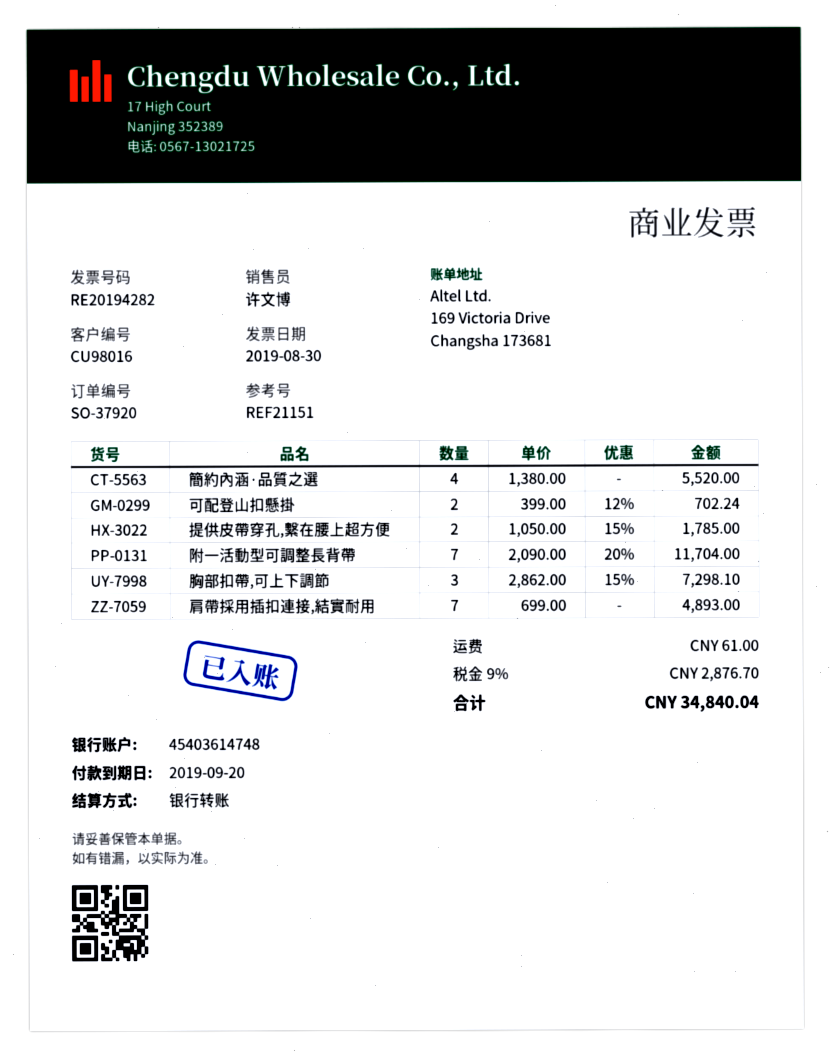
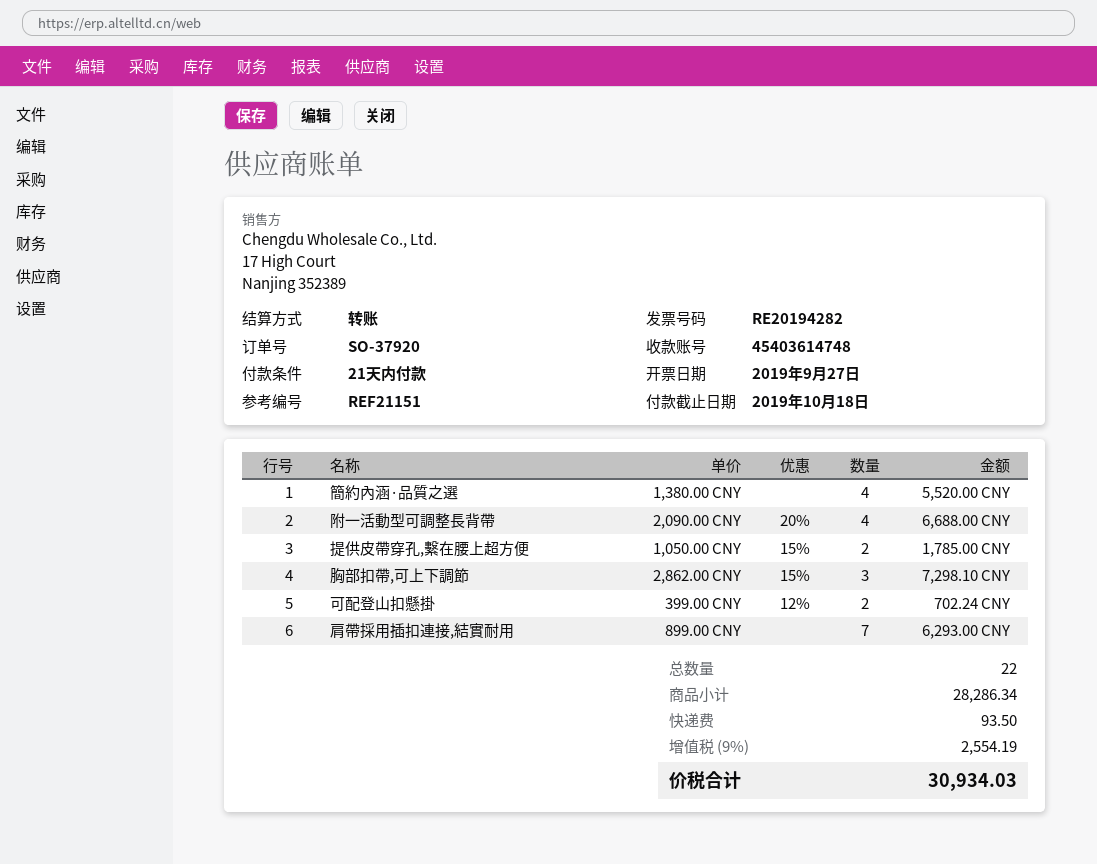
invoice date: 2019-08-30 -> 2019-09-27
due date: 2019-09-20 -> 2019-10-18
附一活動型可調整長背帶: 7 x 2090.00 - 20% = 11704.00 -> 4 x 2090.00 - 20% = 6688.00
肩帶採用插扣連接,結實耐用: 7 x 699.00 = 4893.00 -> 7 x 899.00 = 6293.00
shipping: 61.00 -> 93.50
tax: 9% = 2876.70 -> 9% = 2554.19
total: 34840.04 -> 30934.03

